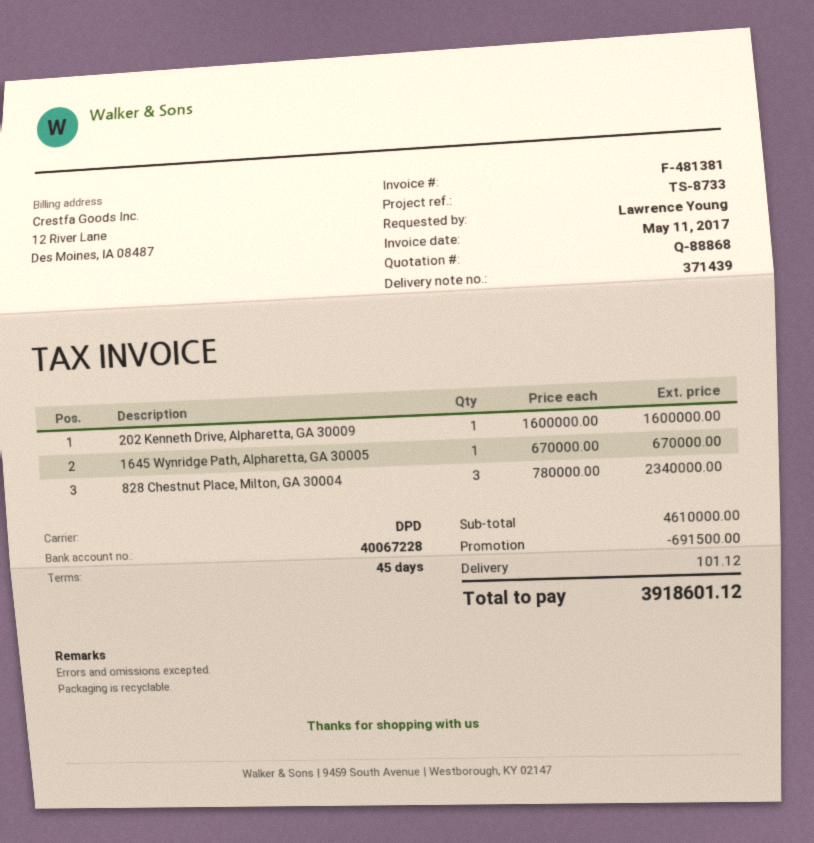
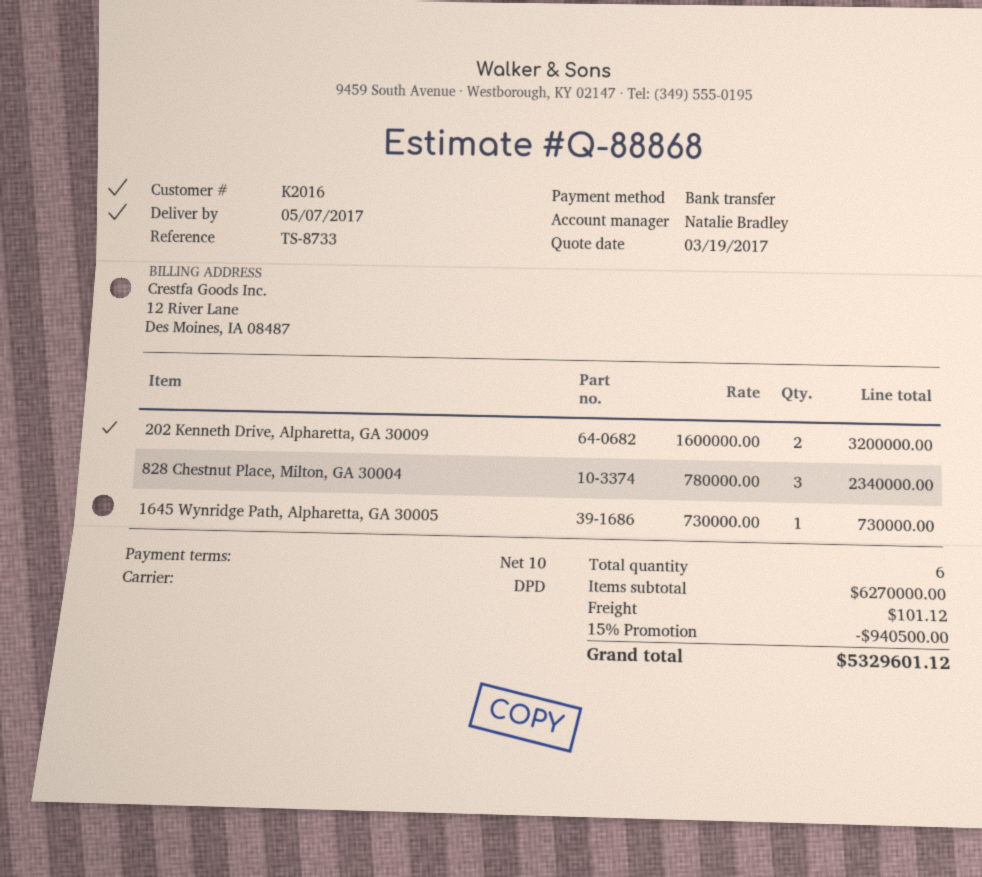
payment terms: 45 days -> 10 days
202 Kenneth Drive, Alpharetta, GA 30009: 1 x 1600000.00 = 1600000.00 -> 2 x 1600000.00 = 3200000.00
1645 Wynridge Path, Alpharetta, GA 30005: 1 x 670000.00 = 670000.00 -> 1 x 730000.00 = 730000.00
subtotal: 4610000.00 -> 6270000.00
discount: 691500.00 -> 940500.00
total: 3918601.12 -> 5329601.12

